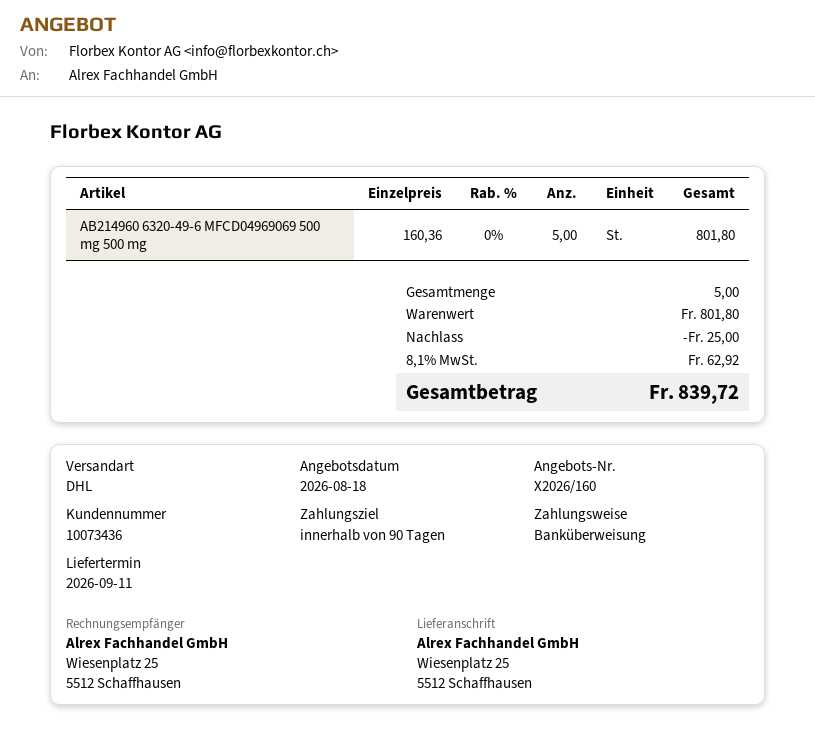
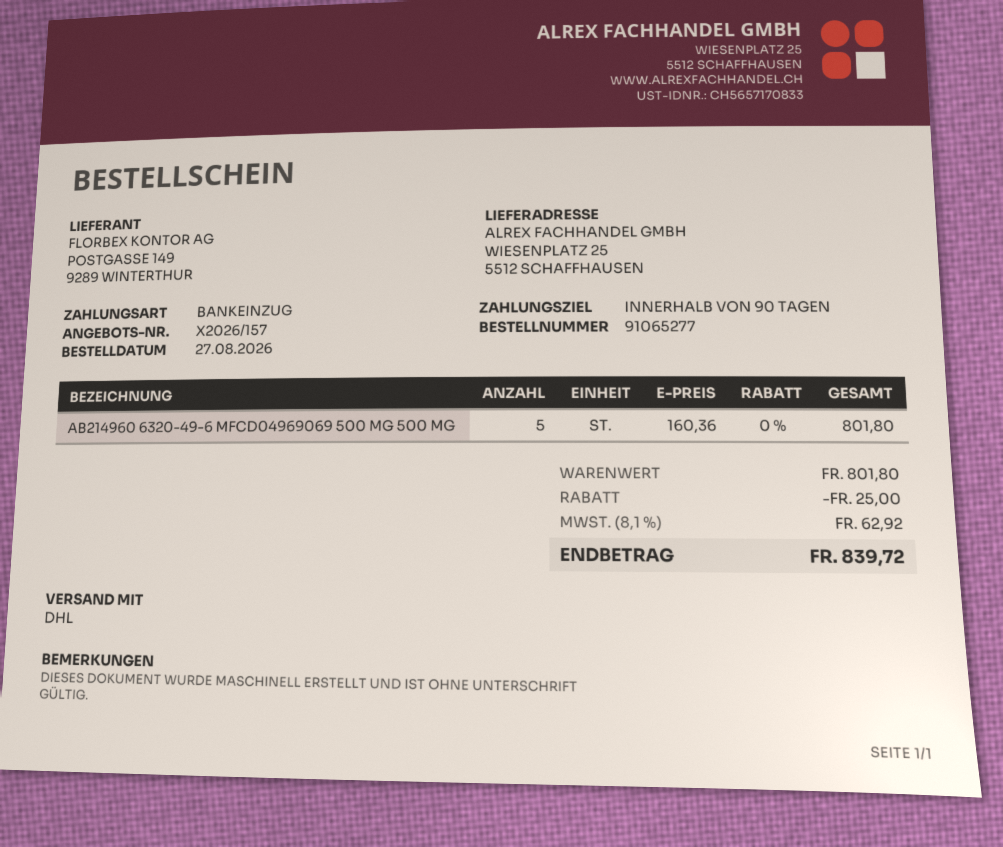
quote number: X2026/160 -> X2026/157
payment method: bank transfer -> direct debit

